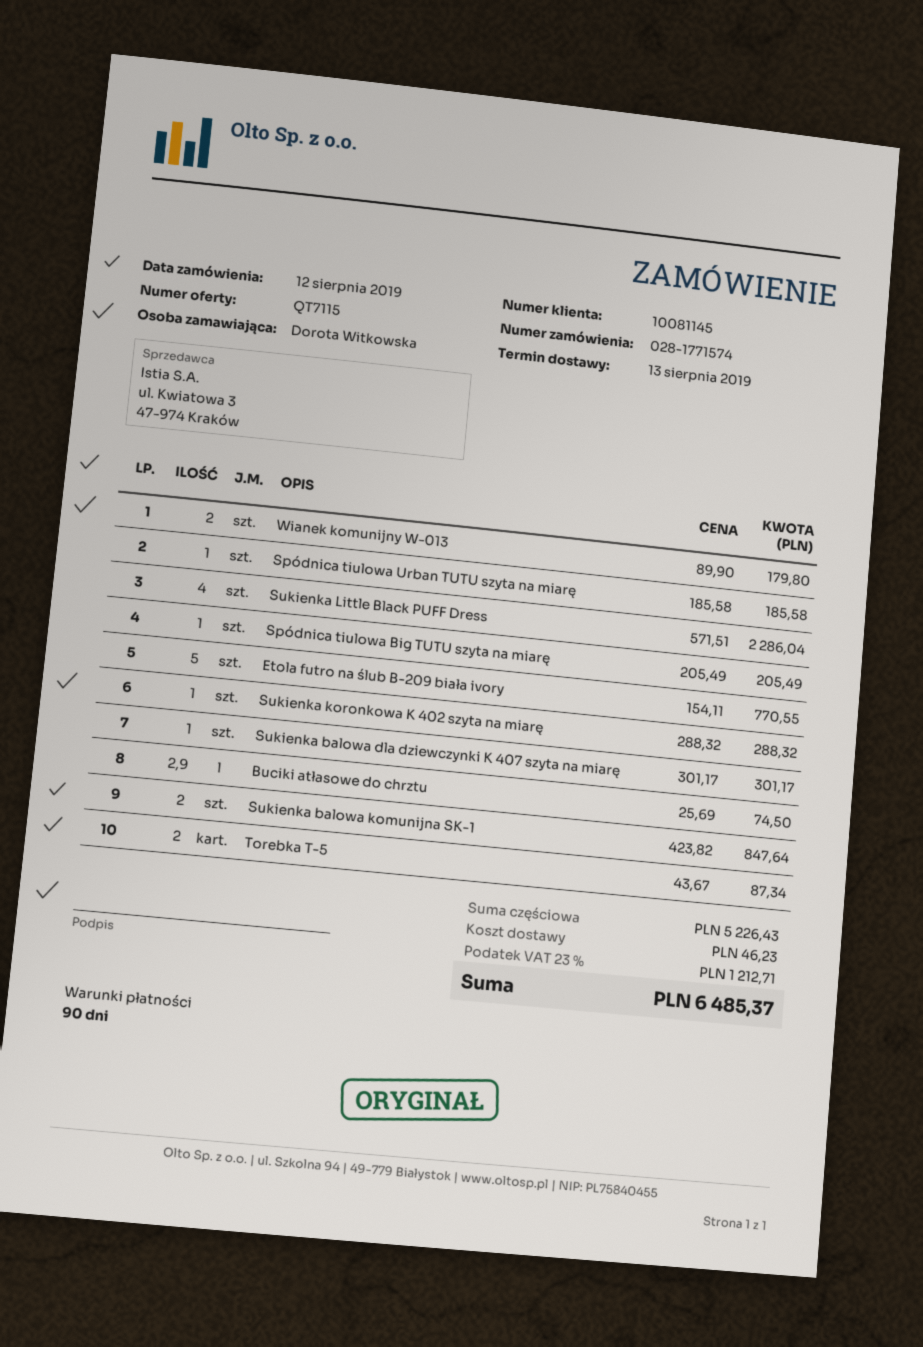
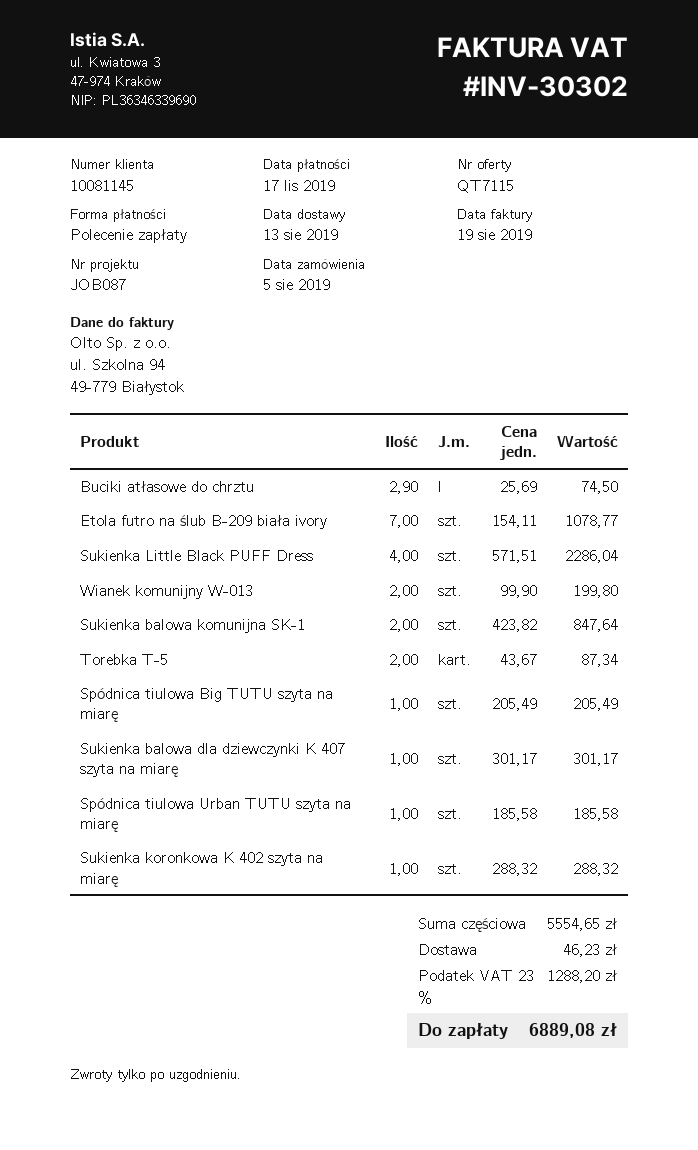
order date: 2019-08-12 -> 2019-08-05
Wianek komunijny W-013: 2 x 89.90 = 179.80 -> 2 x 99.90 = 199.80
Etola futro na ślub B-209 biała ivory: 5 x 154.11 = 770.55 -> 7 x 154.11 = 1078.77
subtotal: 5226.43 -> 5554.65
tax: 23% = 1212.71 -> 23% = 1288.20
total: 6485.37 -> 6889.08

